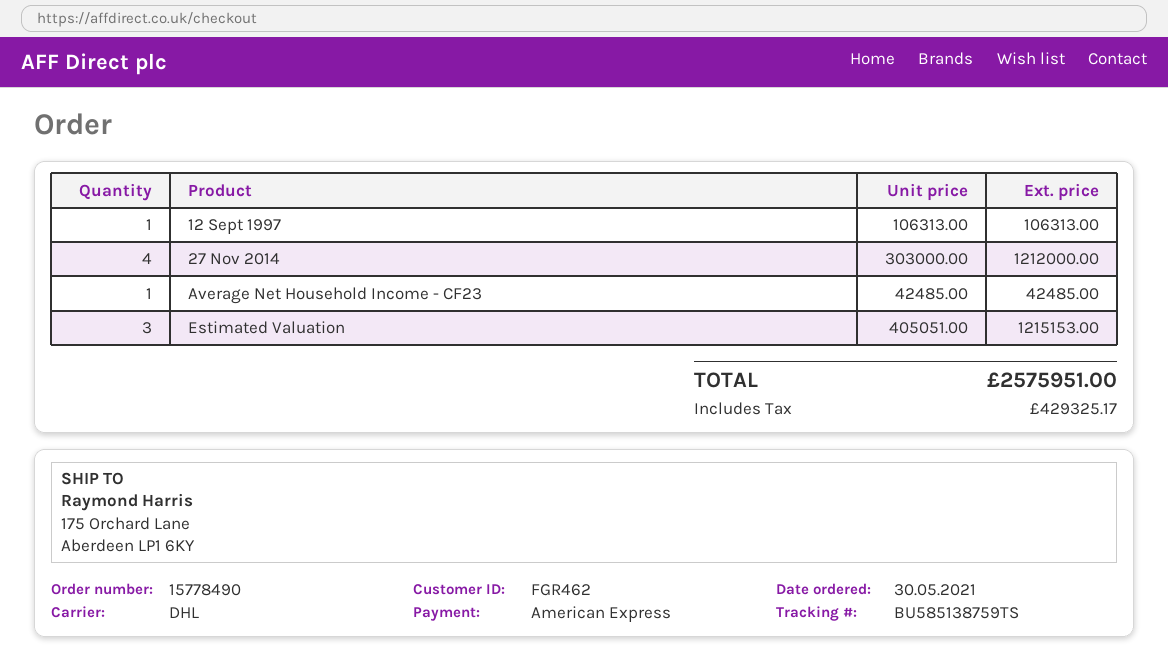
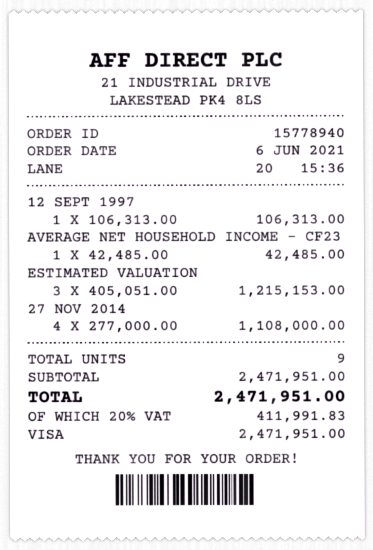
order number: 15778490 -> 15778940
order date: 2021-05-30 -> 2021-06-06
payment method: American Express -> Visa
27 Nov 2014: 4 x 303000.00 = 1212000.00 -> 4 x 277000.00 = 1108000.00
tax: 429325.17 -> 411991.83
total: 2575951.00 -> 2471951.00

